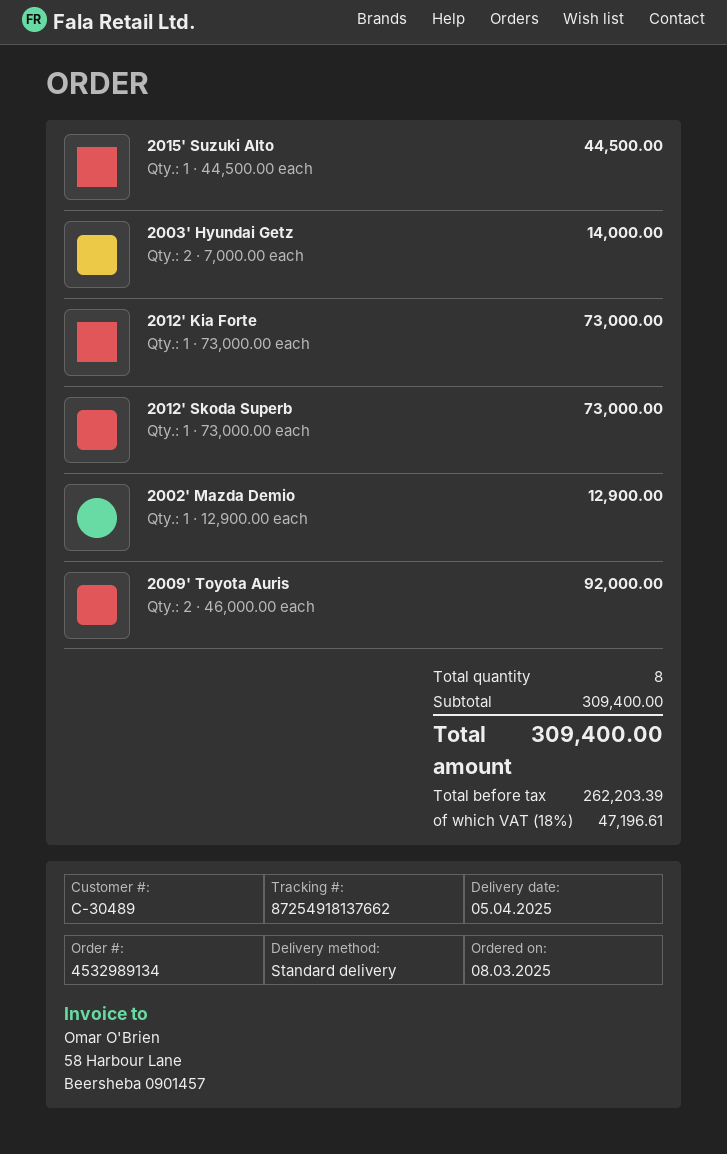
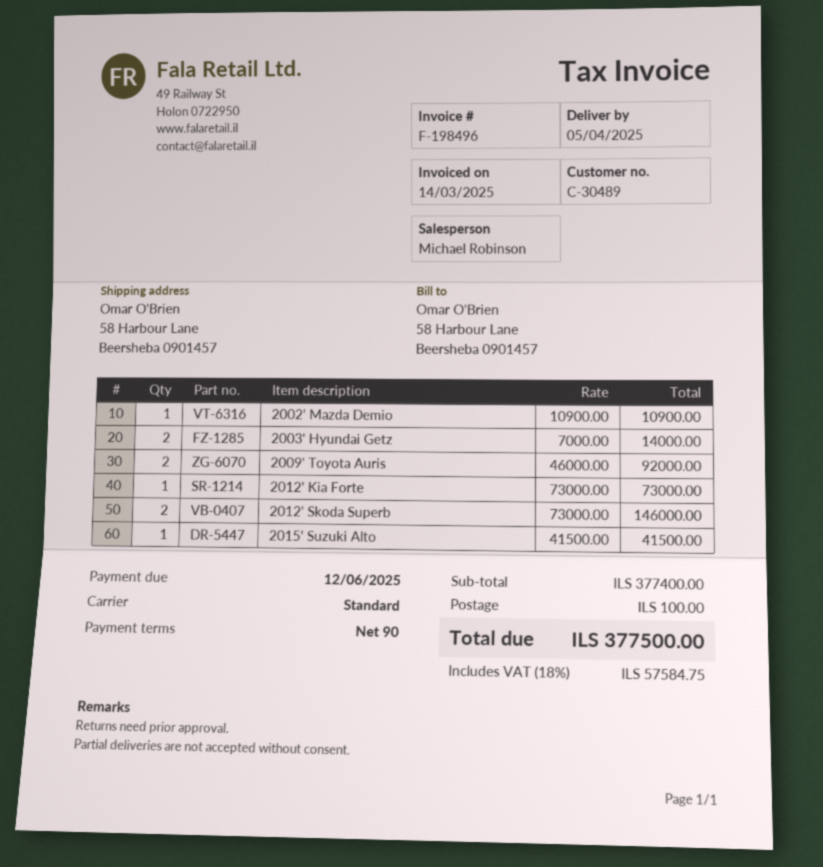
2015' Suzuki Alto: 1 x 44500.00 = 44500.00 -> 1 x 41500.00 = 41500.00
2012' Skoda Superb: 1 x 73000.00 = 73000.00 -> 2 x 73000.00 = 146000.00
2002' Mazda Demio: 1 x 12900.00 = 12900.00 -> 1 x 10900.00 = 10900.00
subtotal: 309400.00 -> 377400.00
shipping: none -> 100.00
tax: 18% = 47196.61 -> 18% = 57584.75
total: 309400.00 -> 377500.00

